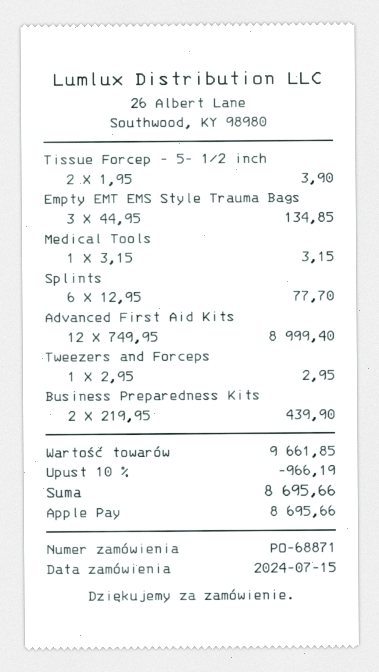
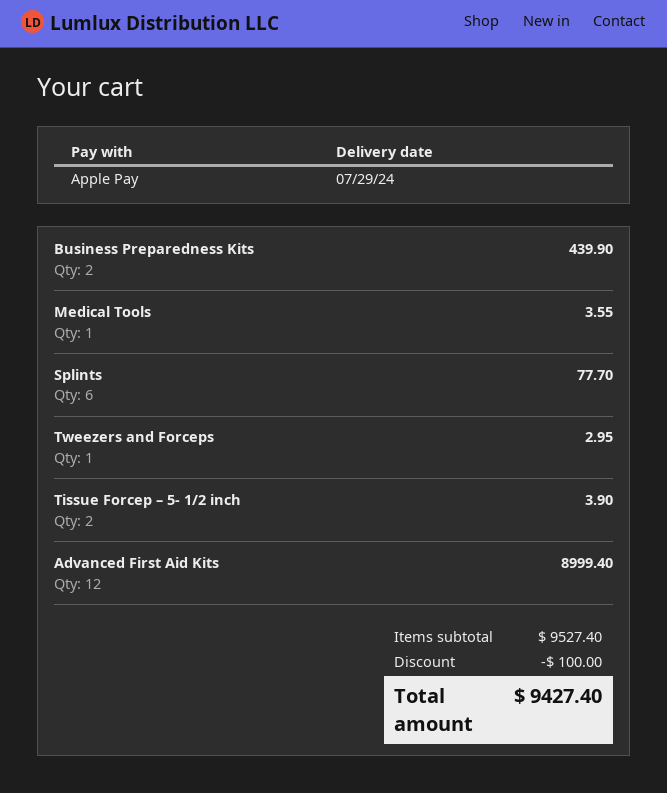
Empty EMT EMS Style Trauma Bags: 3 for 134.85 -> none
Medical Tools: 1 for 3.15 -> 1 for 3.55
subtotal: 9661.85 -> 9527.40
discount: 966.19 -> 100.00
total: 8695.66 -> 9427.40

